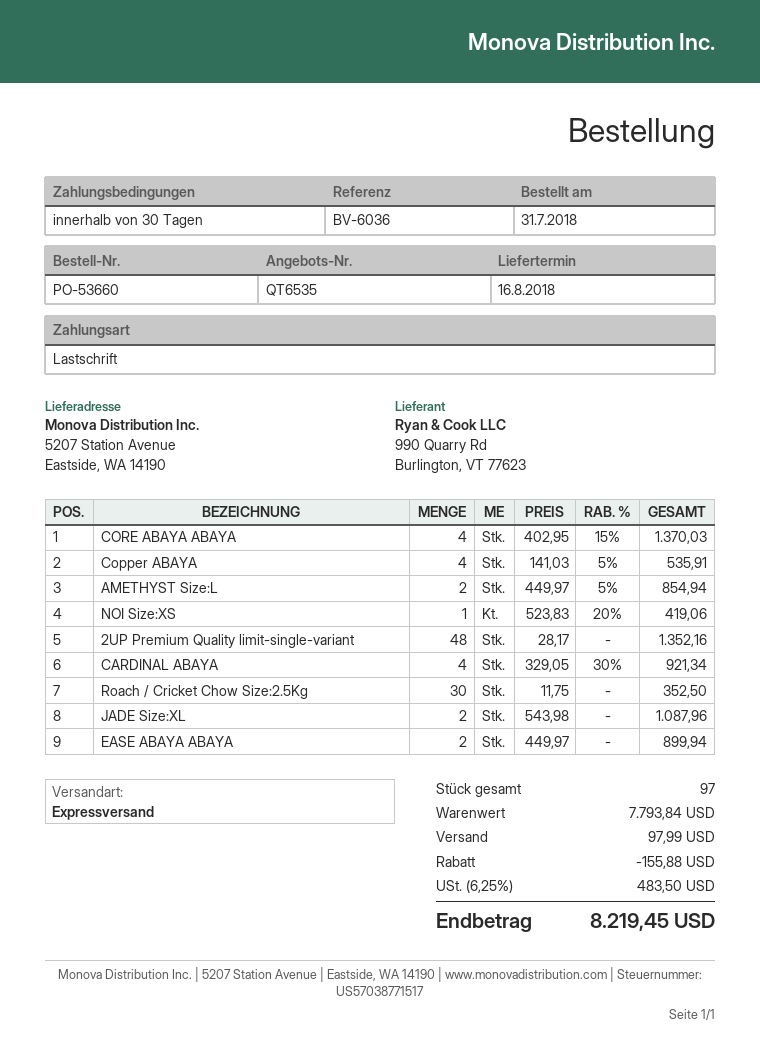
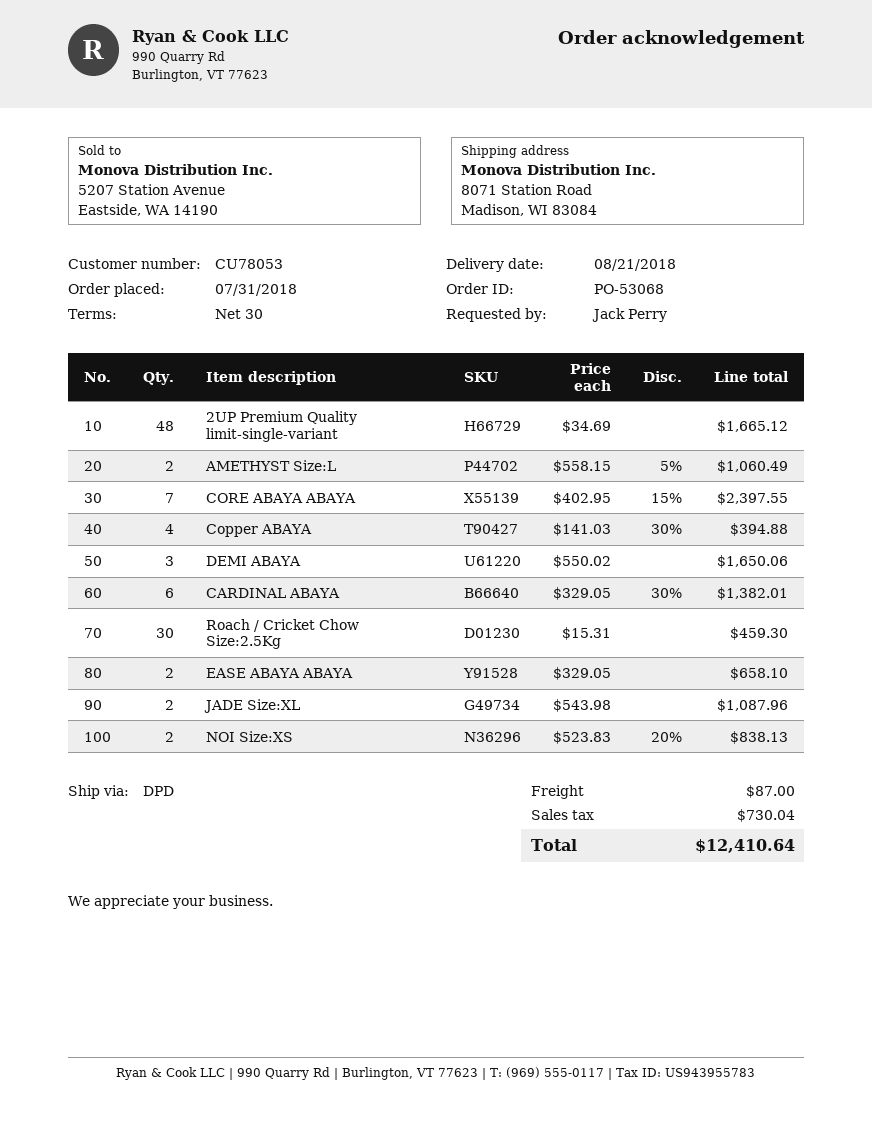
order number: PO-53660 -> PO-53068
delivery date: 2018-08-16 -> 2018-08-21
shipping method: express -> DPD
ship to: 5207 Station Avenue, Eastside, WA 14190 -> 8071 Station Road, Madison, WI 83084
CORE ABAYA ABAYA: 4 x 402.95 - 15% = 1370.03 -> 7 x 402.95 - 15% = 2397.55
Copper ABAYA: 4 x 141.03 - 5% = 535.91 -> 4 x 141.03 - 30% = 394.88
AMETHYST Size:L: 2 x 449.97 - 5% = 854.94 -> 2 x 558.15 - 5% = 1060.49
NOI Size:XS: 1 x 523.83 - 20% = 419.06 -> 2 x 523.83 - 20% = 838.13
2UP Premium Quality limit-single-variant: 48 x 28.17 = 1352.16 -> 48 x 34.69 = 1665.12
CARDINAL ABAYA: 4 x 329.05 - 30% = 921.34 -> 6 x 329.05 - 30% = 1382.01
Roach / Cricket Chow Size:2.5Kg: 30 x 11.75 = 352.50 -> 30 x 15.31 = 459.30
EASE ABAYA ABAYA: 2 x 449.97 = 899.94 -> 2 x 329.05 = 658.10
DEMI ABAYA: none -> 3 x 550.02 = 1650.06
discount: 155.88 -> none
shipping: 97.99 -> 87.00
tax: 483.50 -> 730.04
total: 8219.45 -> 12410.64

